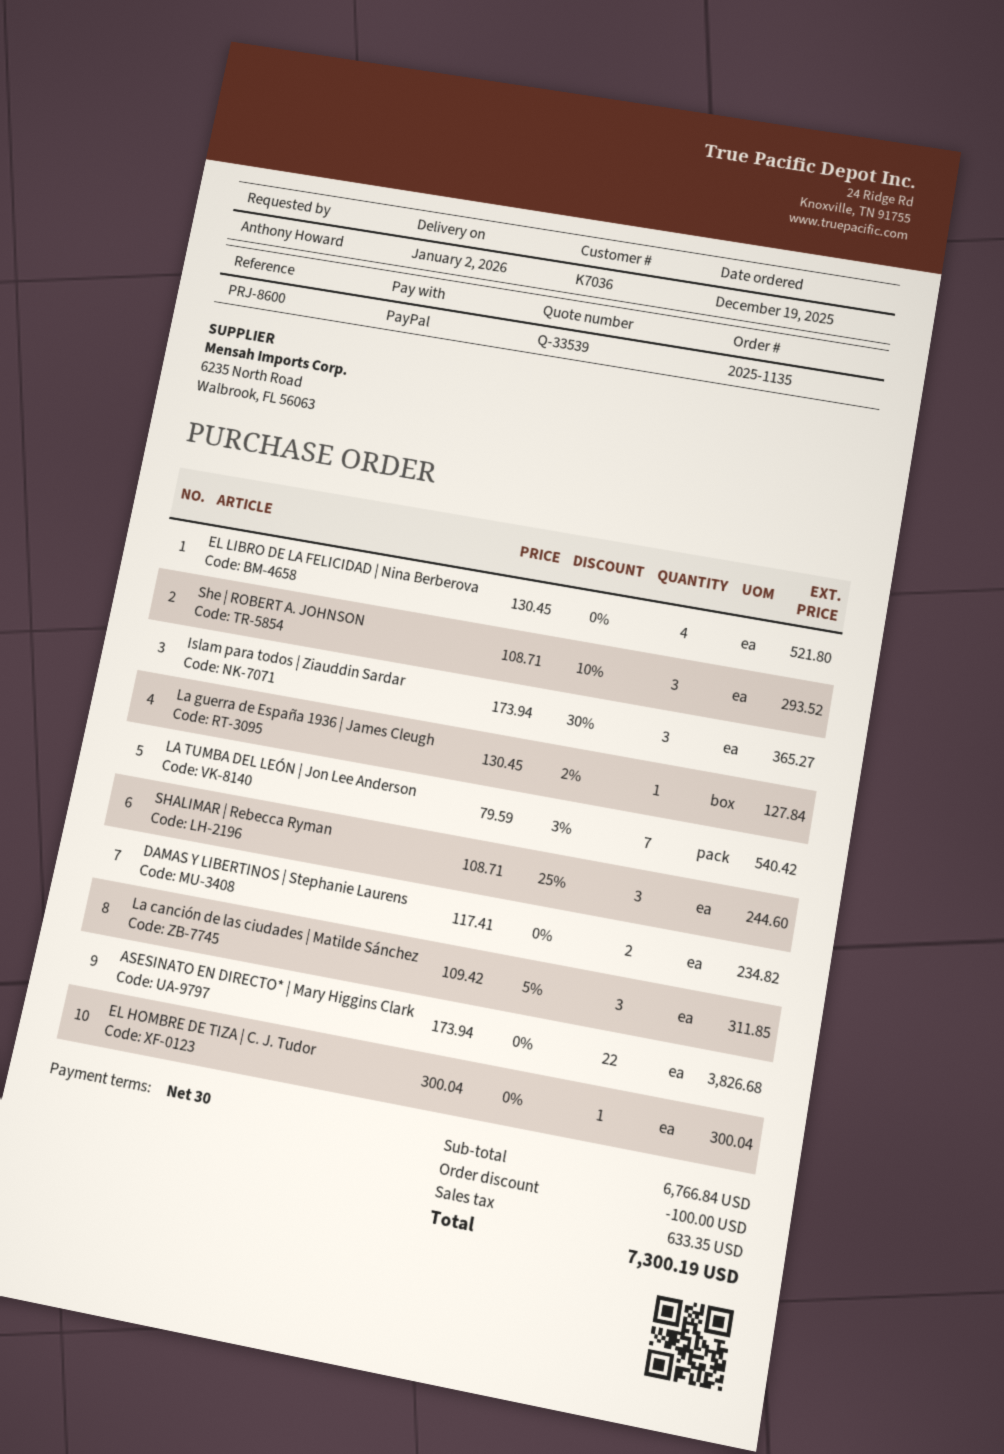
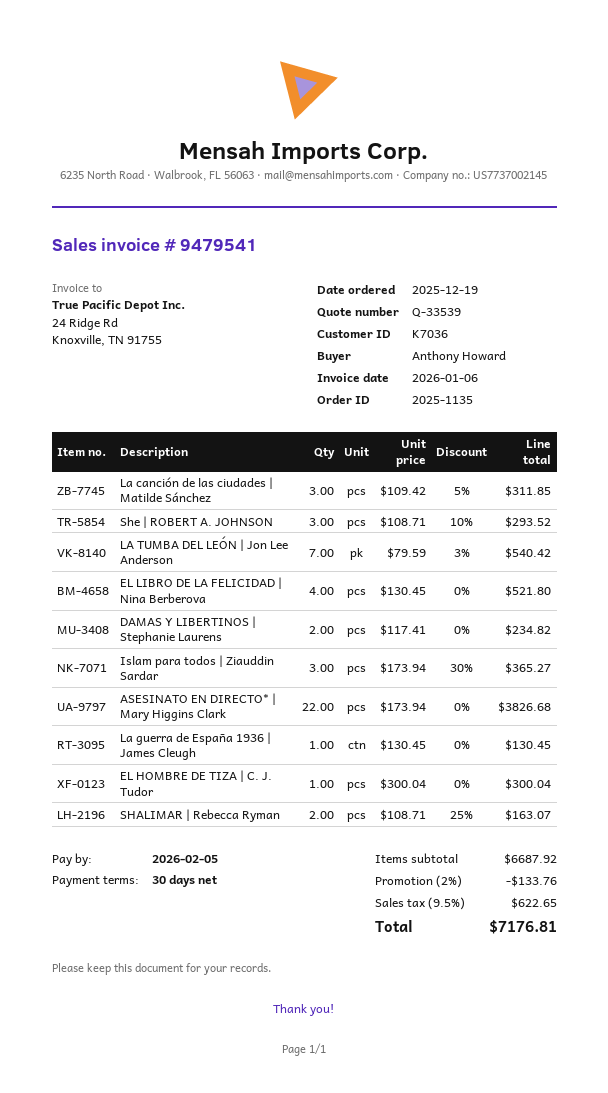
La guerra de España 1936 | James Cleugh: 1 x 130.45 - 2% = 127.84 -> 1 x 130.45 = 130.45
SHALIMAR | Rebecca Ryman: 3 x 108.71 - 25% = 244.60 -> 2 x 108.71 - 25% = 163.07
subtotal: 6766.84 -> 6687.92
discount: 100.00 -> 133.76
tax: 633.35 -> 622.65
total: 7300.19 -> 7176.81

